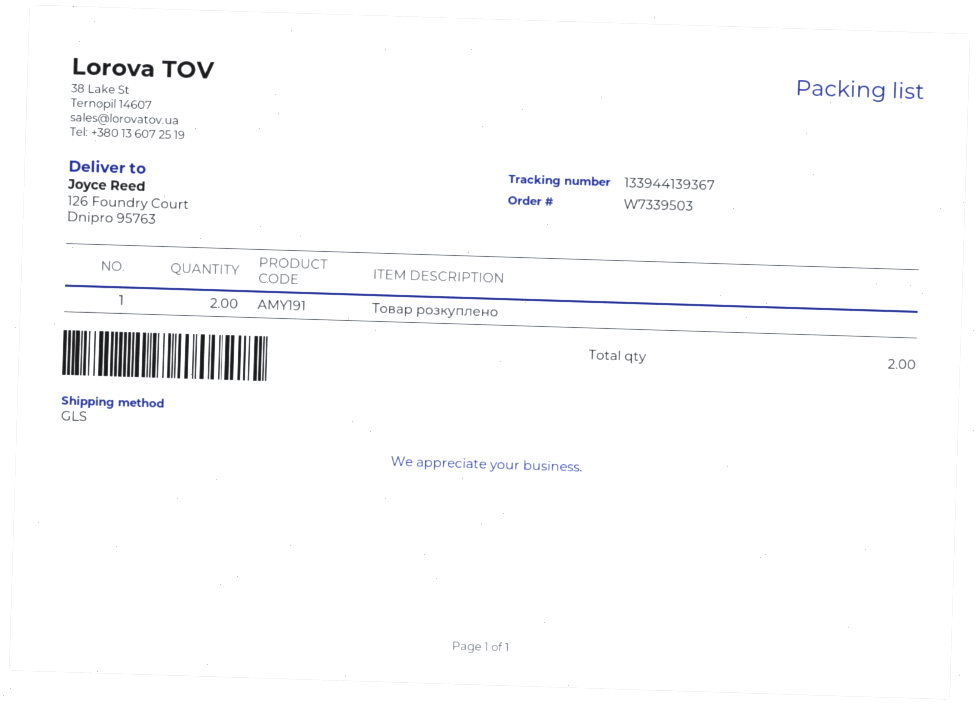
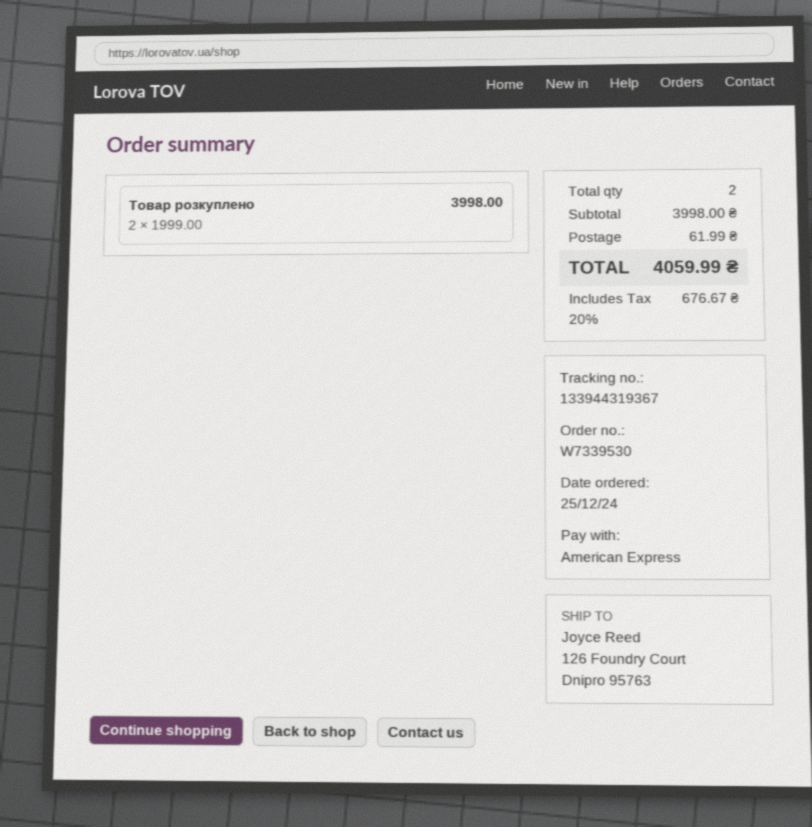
order number: W7339503 -> W7339530
tracking number: 133944139367 -> 133944319367

